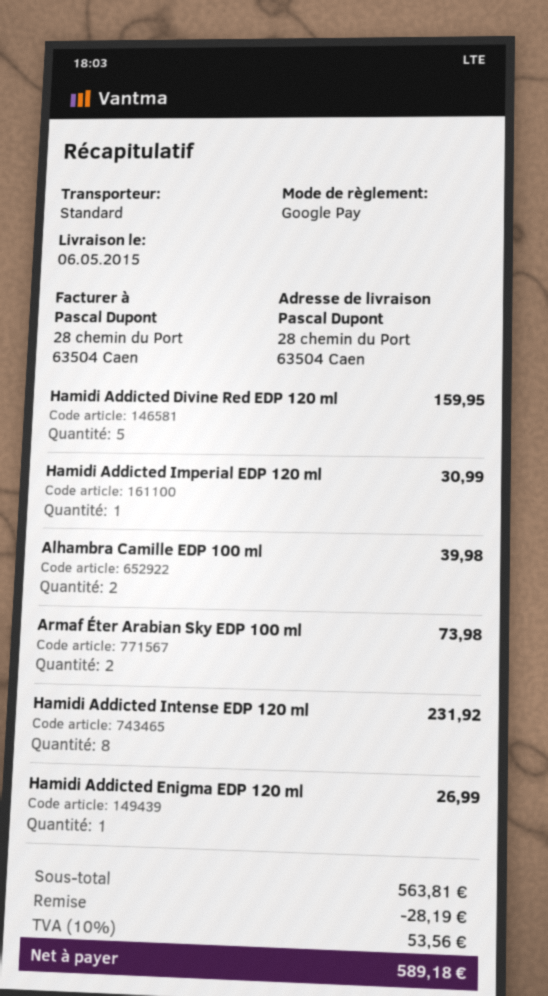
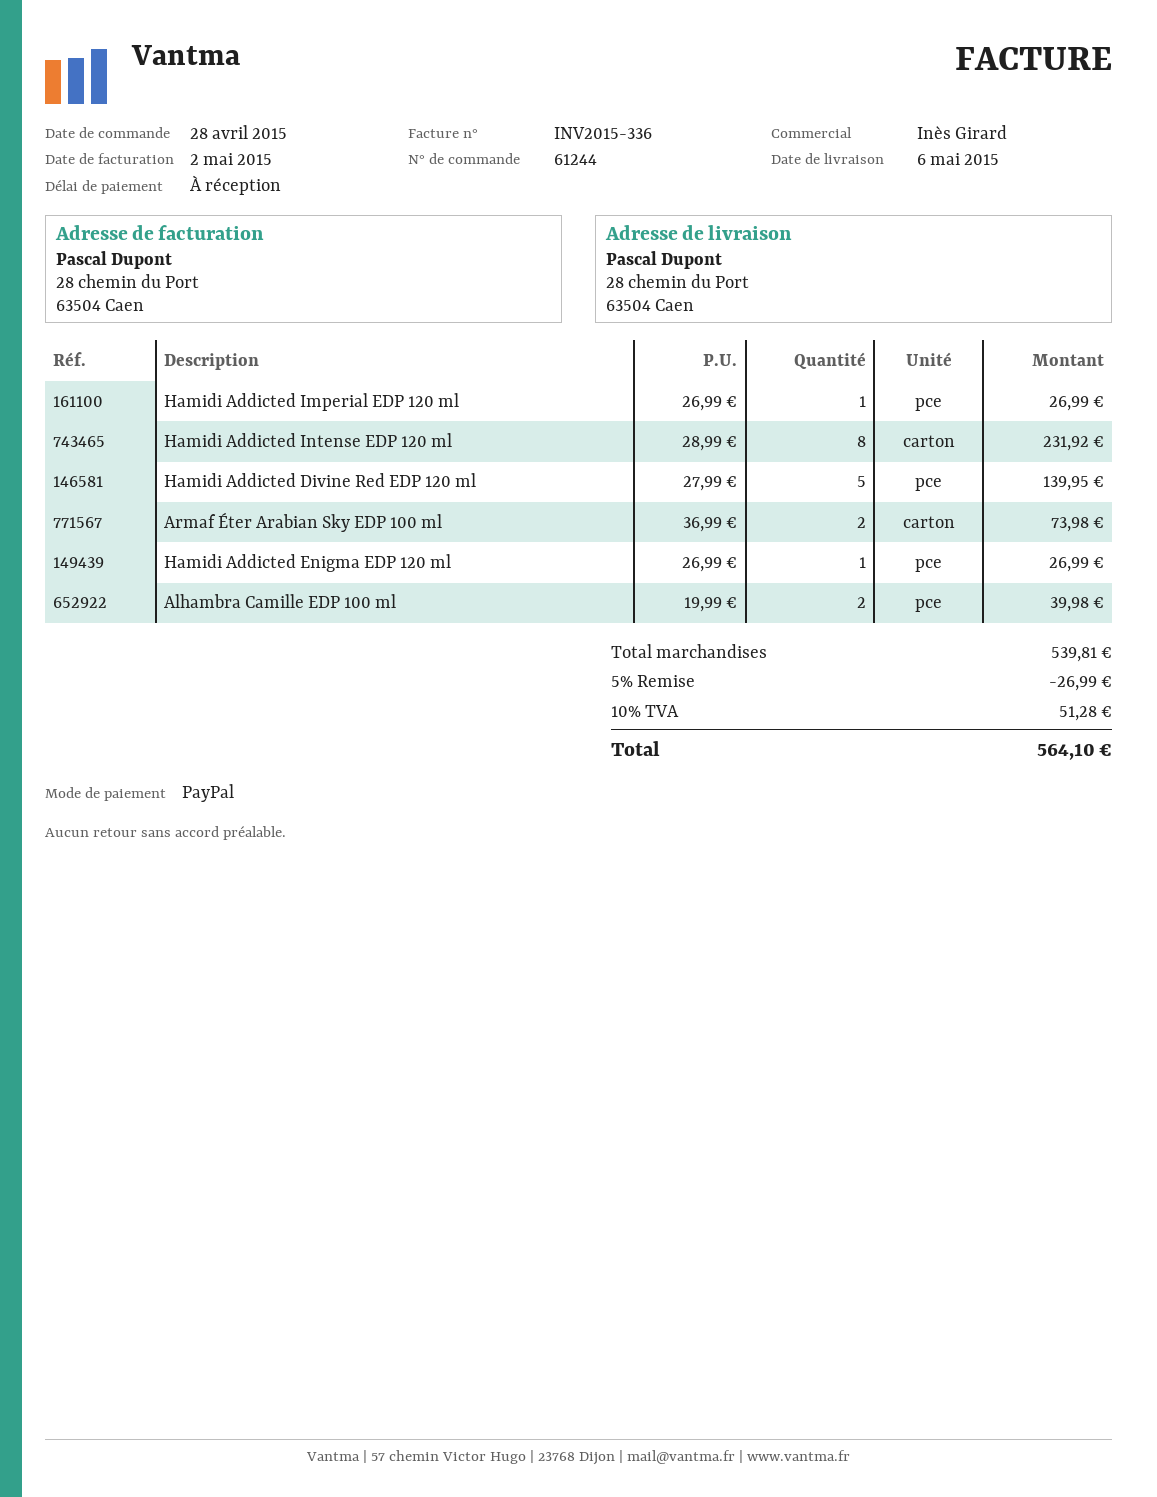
payment method: Google Pay -> PayPal
Hamidi Addicted Divine Red EDP 120 ml: 5 for 159.95 -> 5 for 139.95
Hamidi Addicted Imperial EDP 120 ml: 1 for 30.99 -> 1 for 26.99
subtotal: 563.81 -> 539.81
discount: 28.19 -> 26.99
tax: 10% = 53.56 -> 10% = 51.28
total: 589.18 -> 564.10

